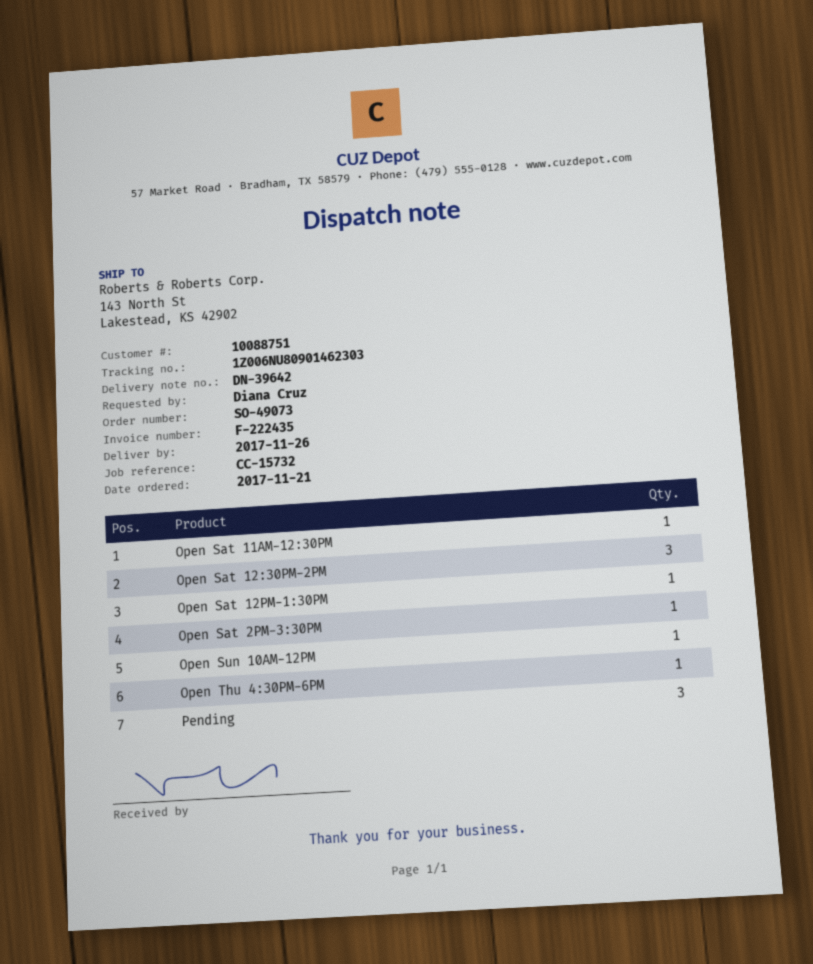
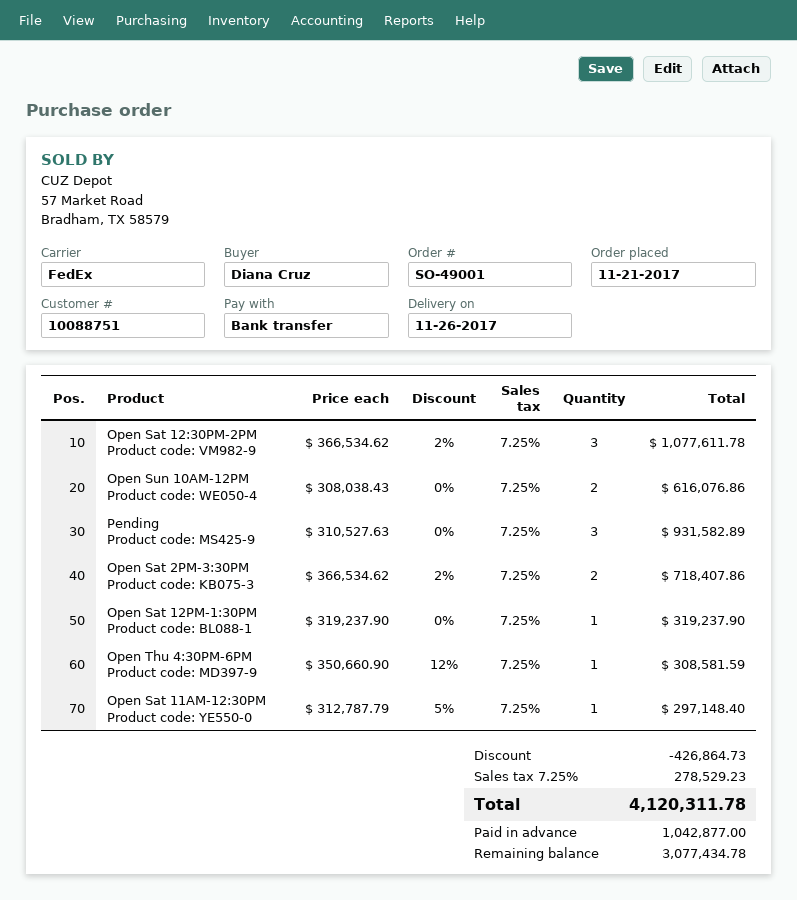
order number: SO-49073 -> SO-49001
Open Sat 2PM-3:30PM: 1 -> 2
Open Sun 10AM-12PM: 1 -> 2

